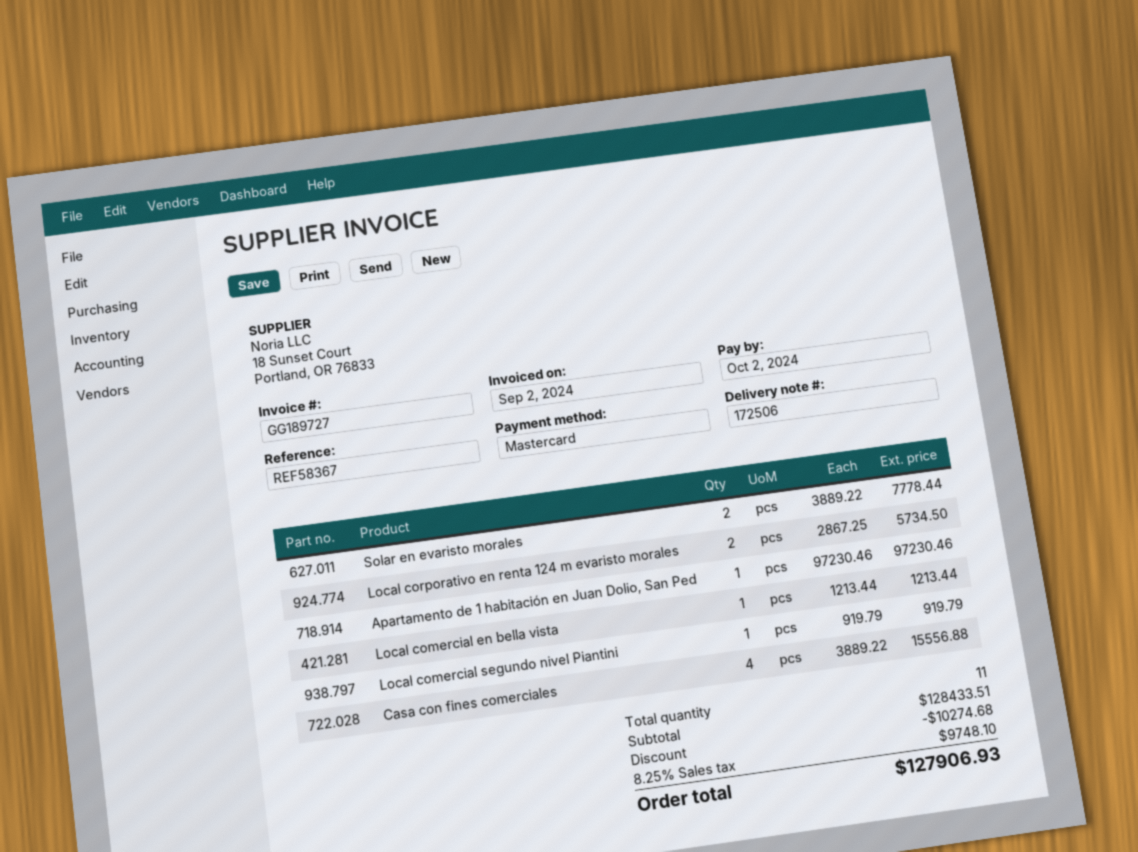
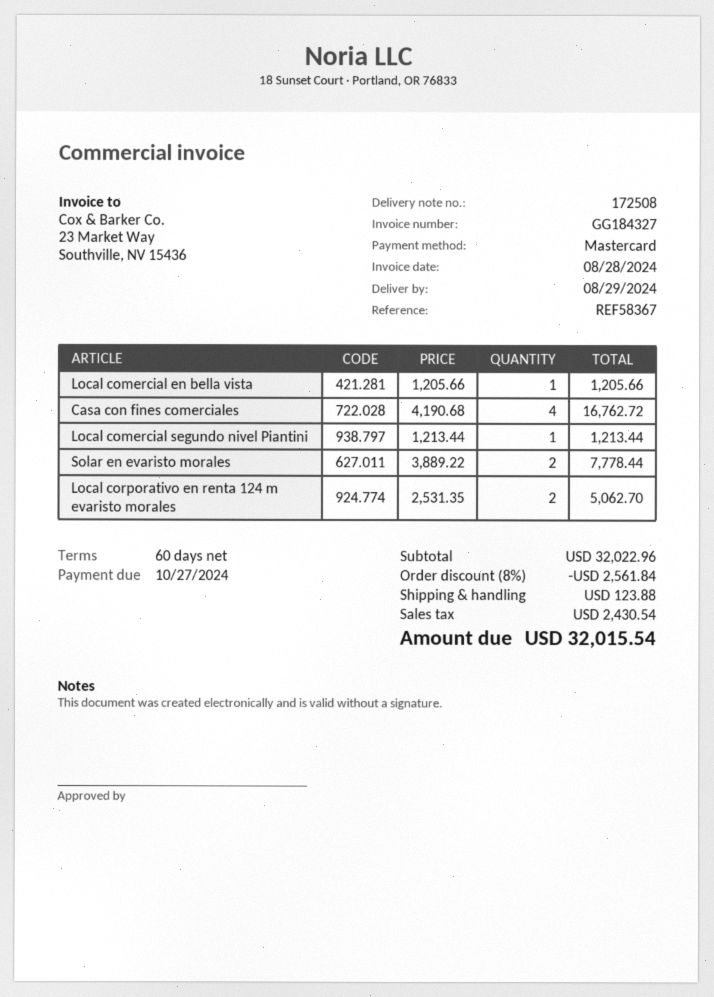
delivery note number: 172506 -> 172508
invoice number: GG189727 -> GG184327
invoice date: 2024-09-02 -> 2024-08-28
due date: 2024-10-02 -> 2024-10-27
Local corporativo en renta 124 m evaristo morales: 2 x 2867.25 = 5734.50 -> 2 x 2531.35 = 5062.70
Apartamento de 1 habitación en Juan Dolio, San Ped: 1 x 97230.46 = 97230.46 -> none
Local comercial en bella vista: 1 x 1213.44 = 1213.44 -> 1 x 1205.66 = 1205.66
Local comercial segundo nivel Piantini: 1 x 919.79 = 919.79 -> 1 x 1213.44 = 1213.44
Casa con fines comerciales: 4 x 3889.22 = 15556.88 -> 4 x 4190.68 = 16762.72
subtotal: 128433.51 -> 32022.96
discount: 10274.68 -> 2561.84
shipping: none -> 123.88
tax: 9748.10 -> 2430.54
total: 127906.93 -> 32015.54

